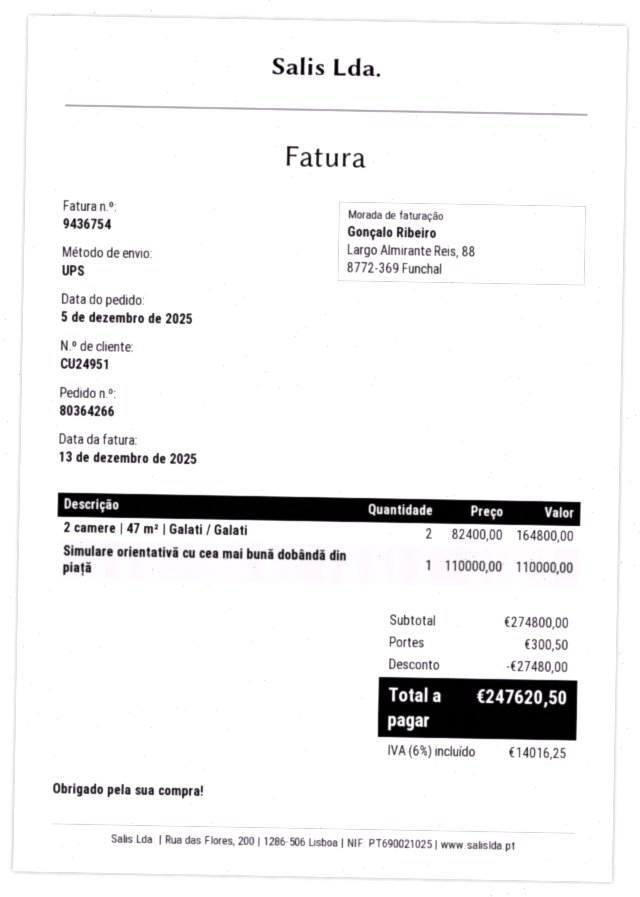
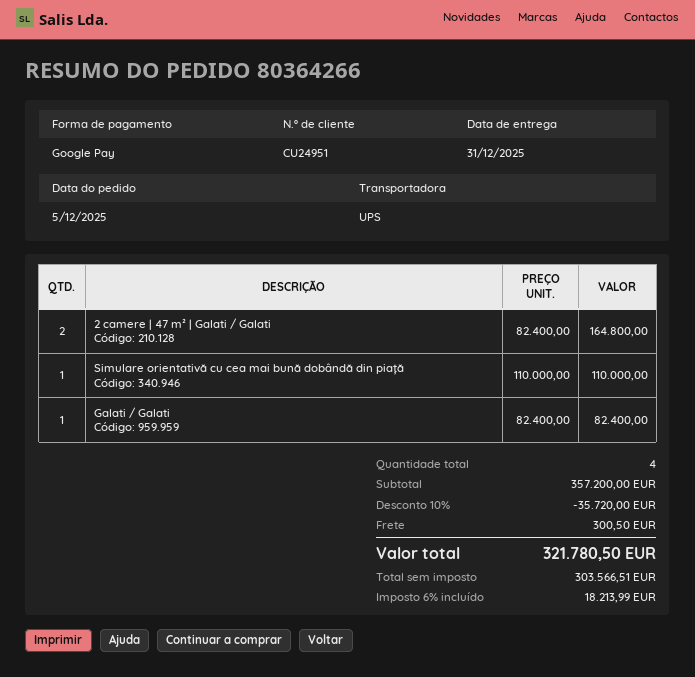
Galati / Galati: none -> 1 x 82400.00 = 82400.00
subtotal: 274800.00 -> 357200.00
discount: 27480.00 -> 35720.00
tax: 6% = 14016.25 -> 6% = 18213.99
total: 247620.50 -> 321780.50

